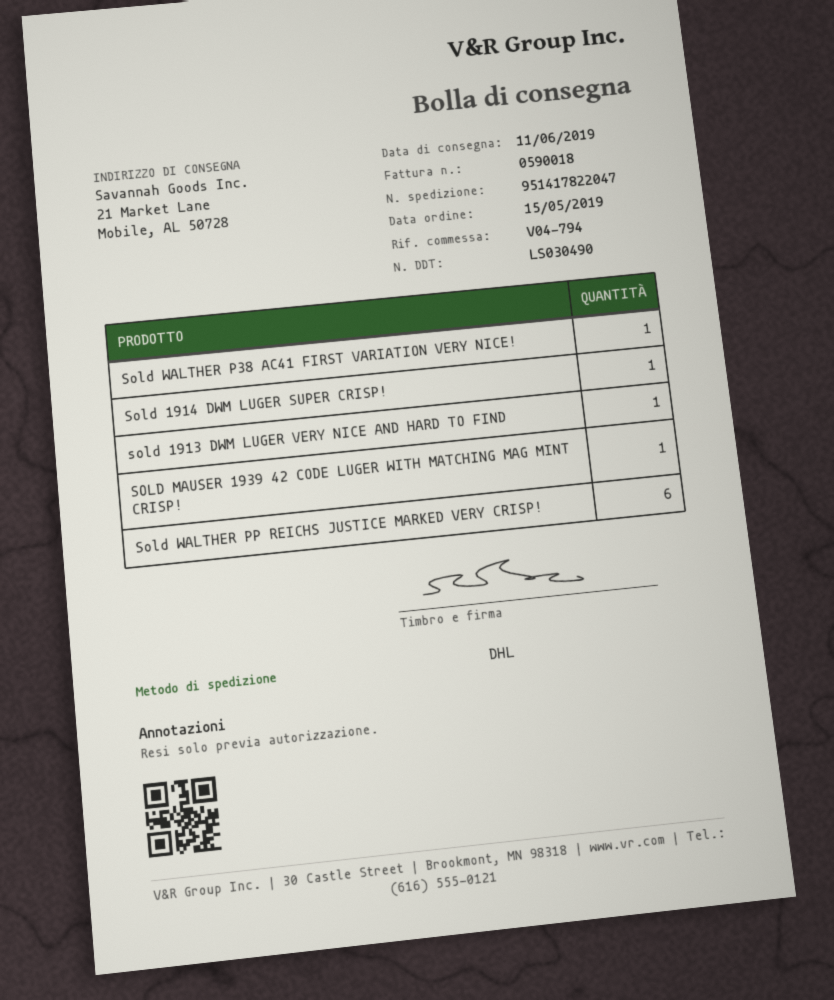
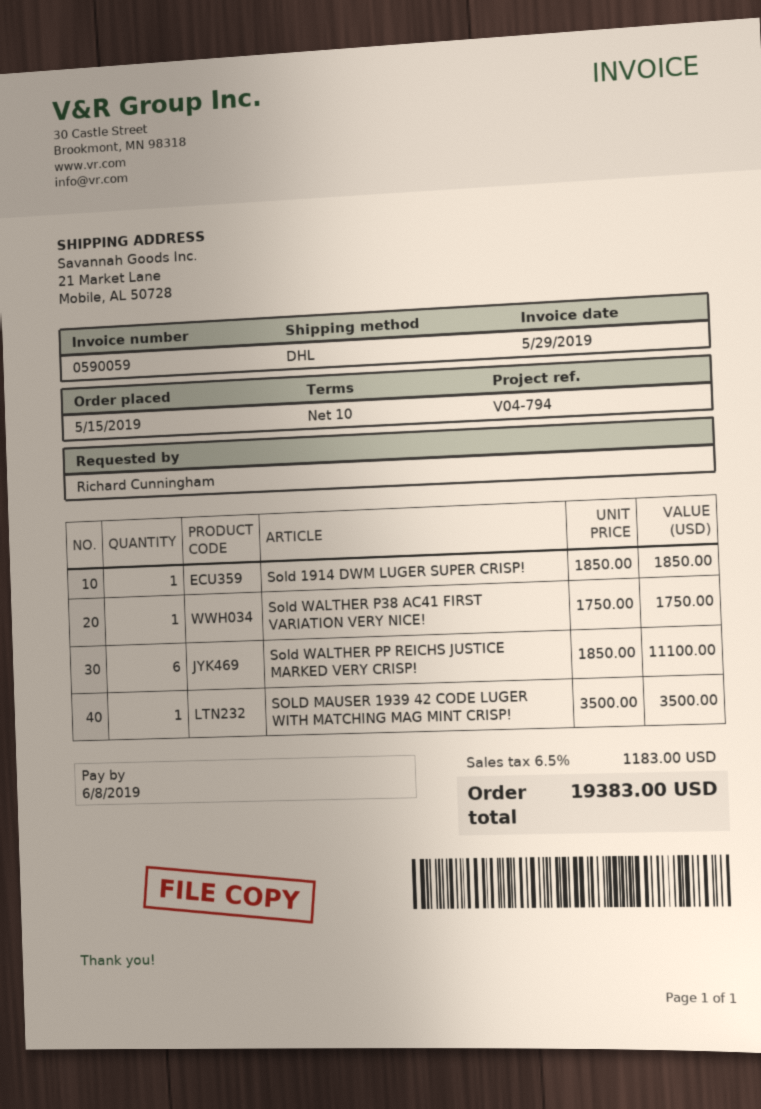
invoice number: 0590018 -> 0590059
sold 1913 DWM LUGER VERY NICE AND HARD TO FIND: 1 -> none

